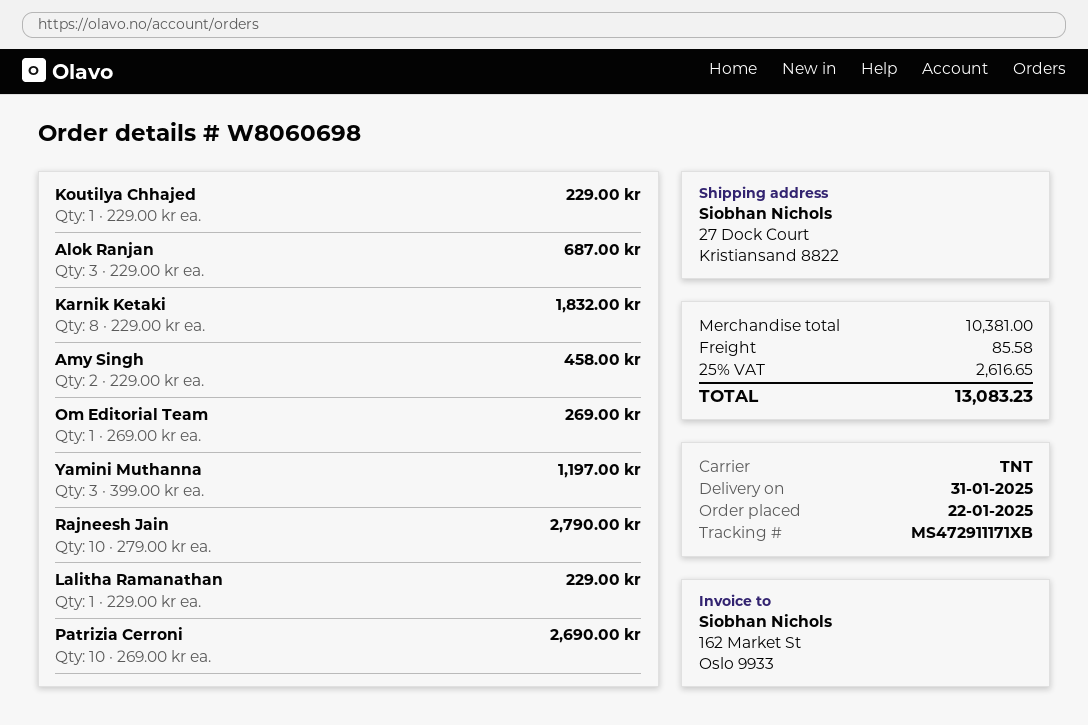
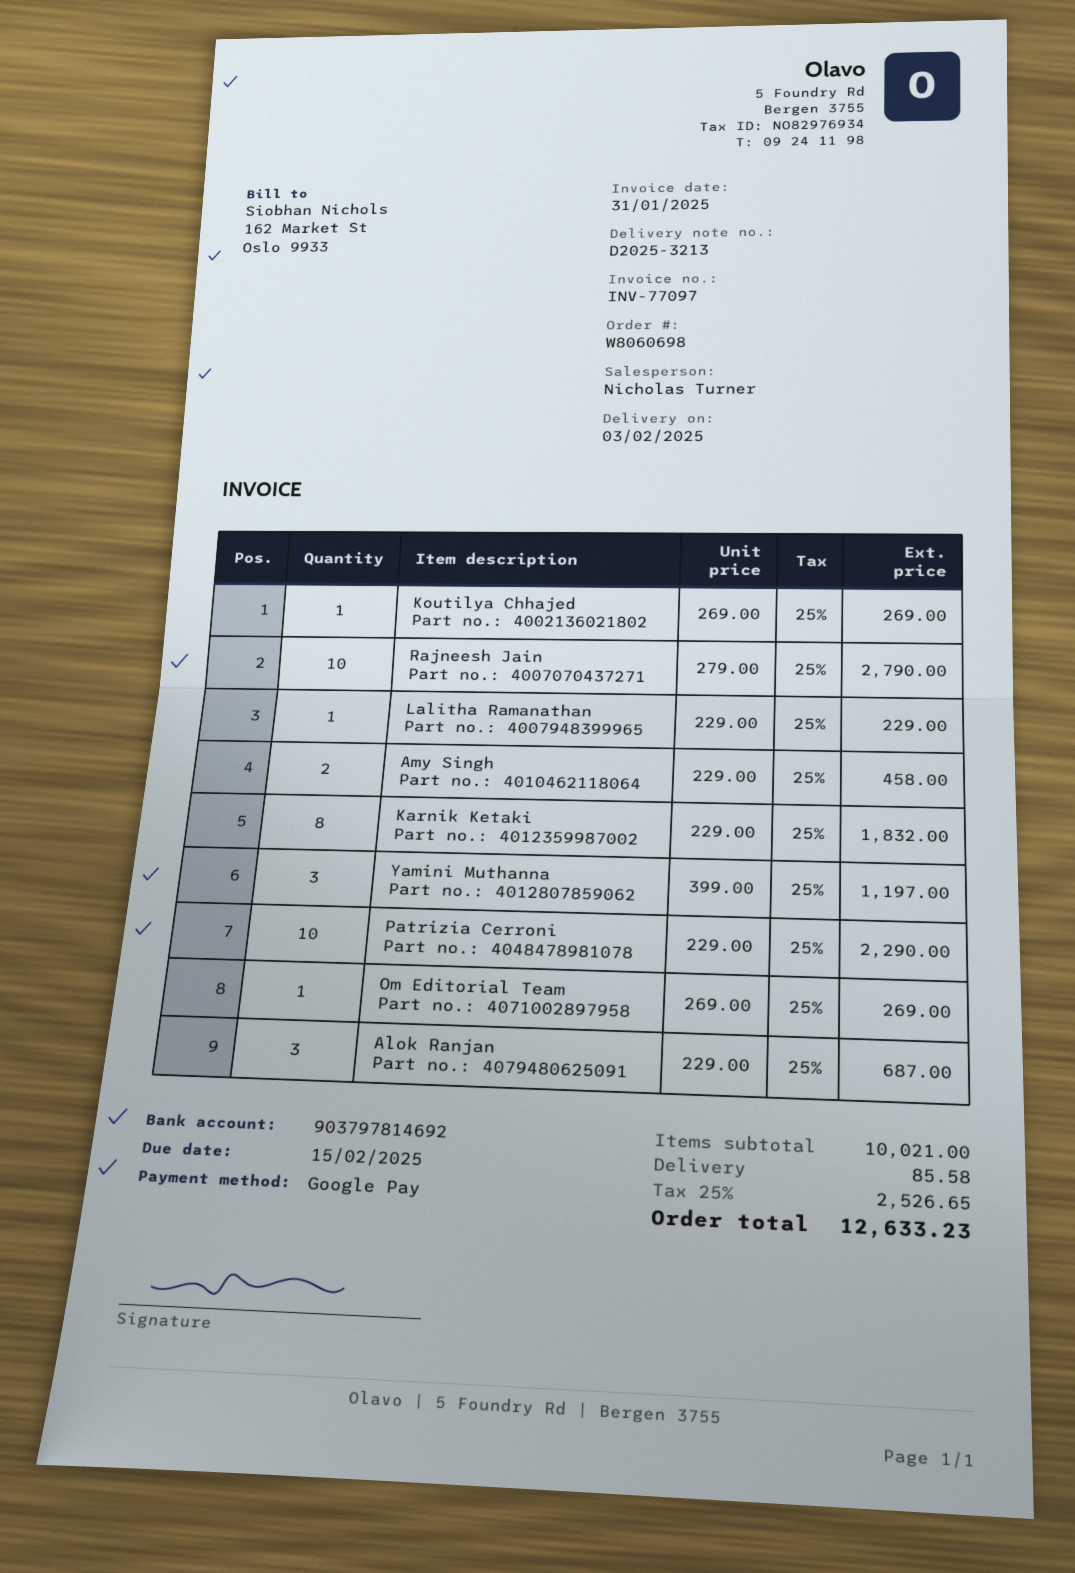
delivery date: 2025-01-31 -> 2025-02-03
Koutilya Chhajed: 1 x 229.00 = 229.00 -> 1 x 269.00 = 269.00
Patrizia Cerroni: 10 x 269.00 = 2690.00 -> 10 x 229.00 = 2290.00
subtotal: 10381.00 -> 10021.00
tax: 25% = 2616.65 -> 25% = 2526.65
total: 13083.23 -> 12633.23

